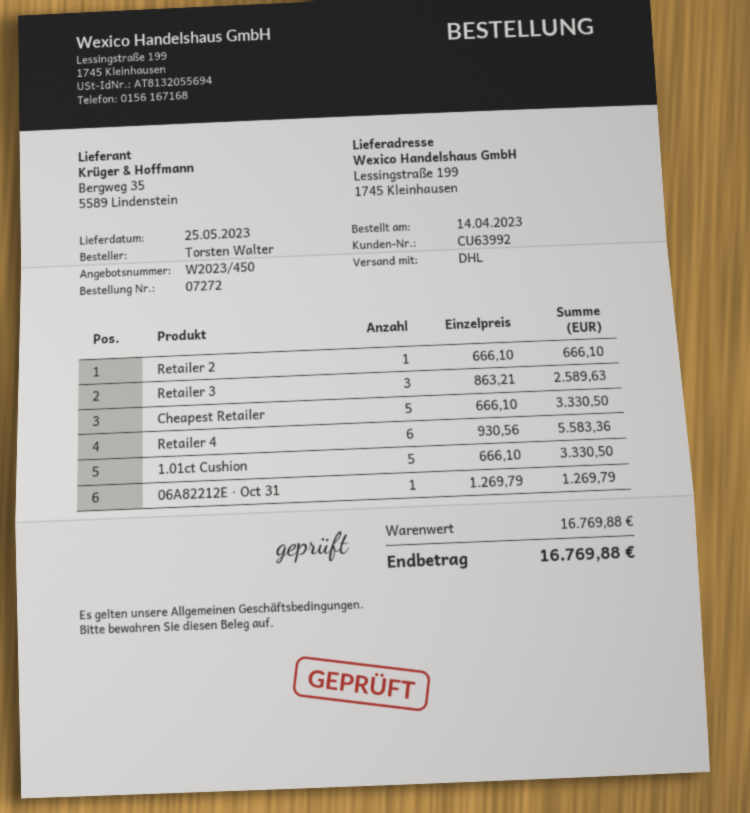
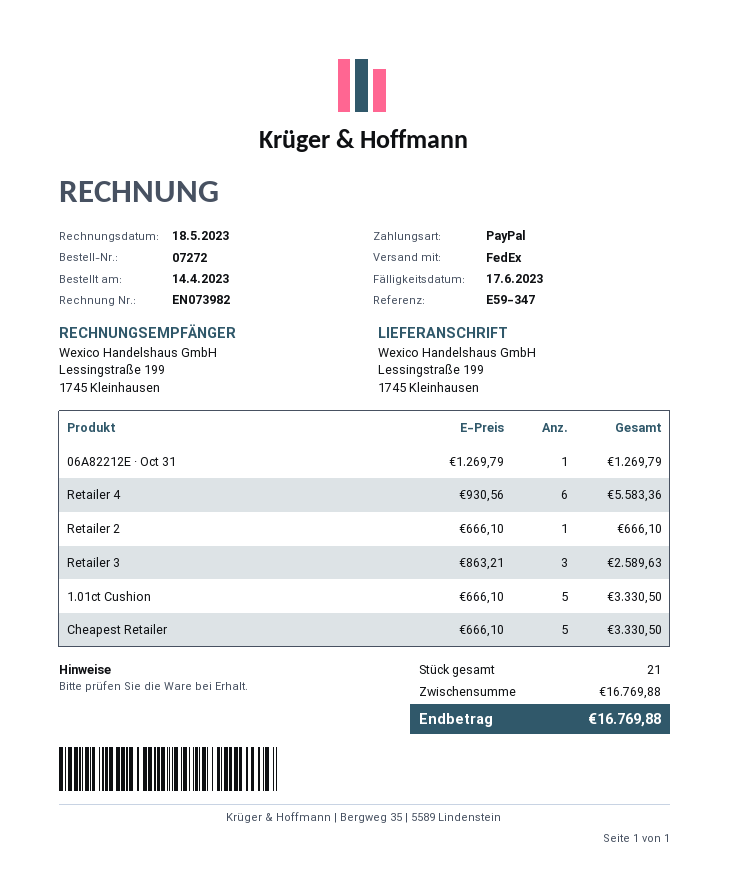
shipping method: DHL -> FedEx

